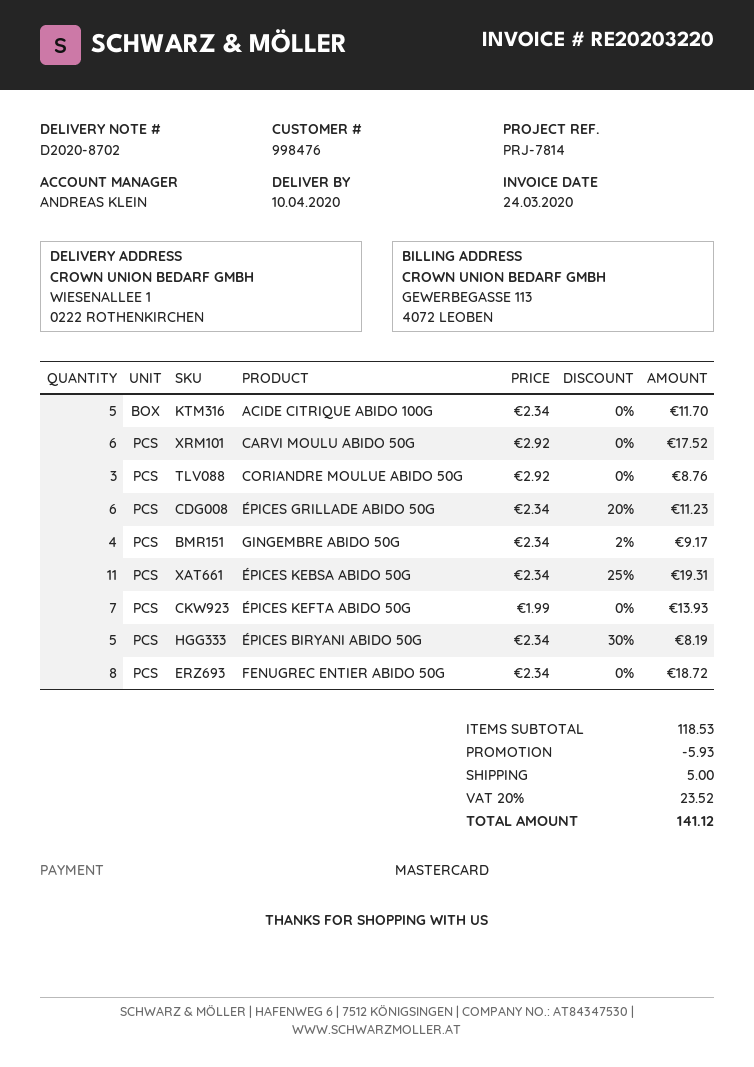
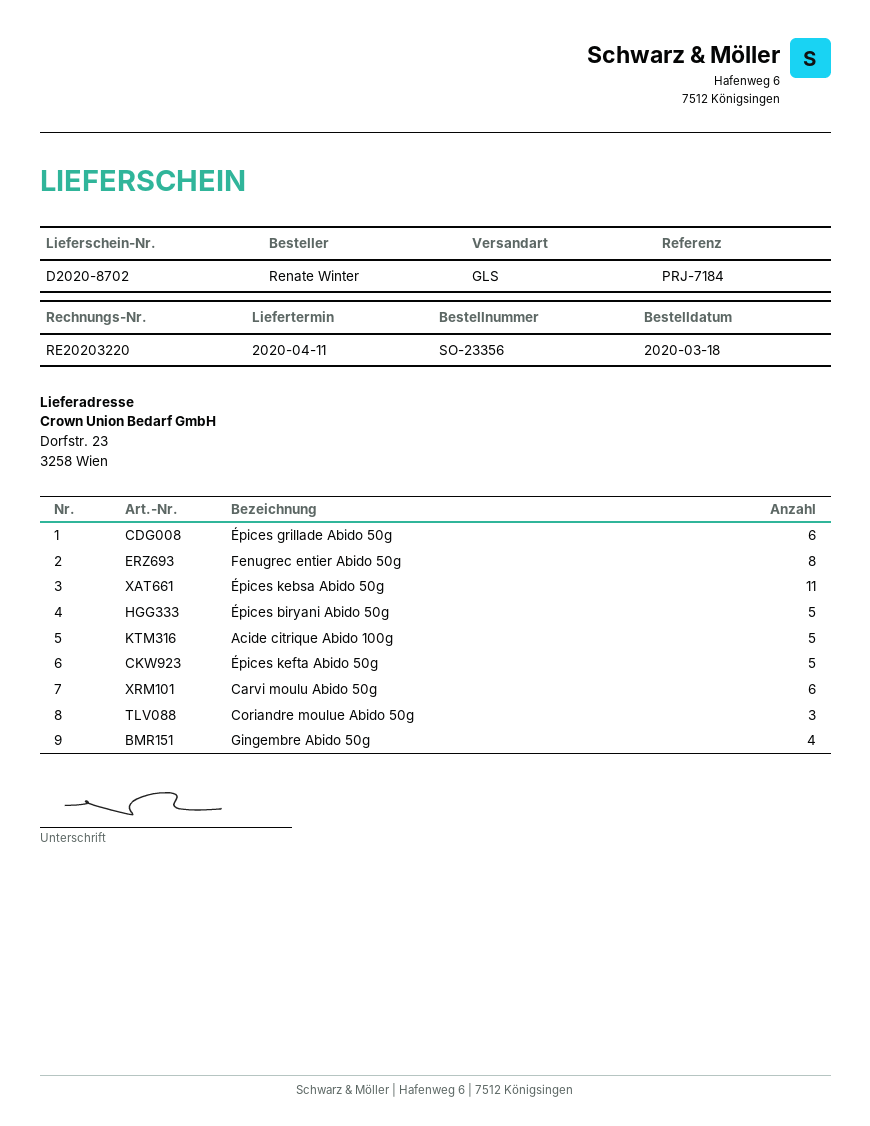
delivery date: 2020-04-10 -> 2020-04-11
reference: PRJ-7814 -> PRJ-7184
ship to: WIESENALLEE 1, 0222 ROTHENKIRCHEN -> Dorfstr. 23, 3258 Wien
ÉPICES KEFTA ABIDO 50G: 7 -> 5

